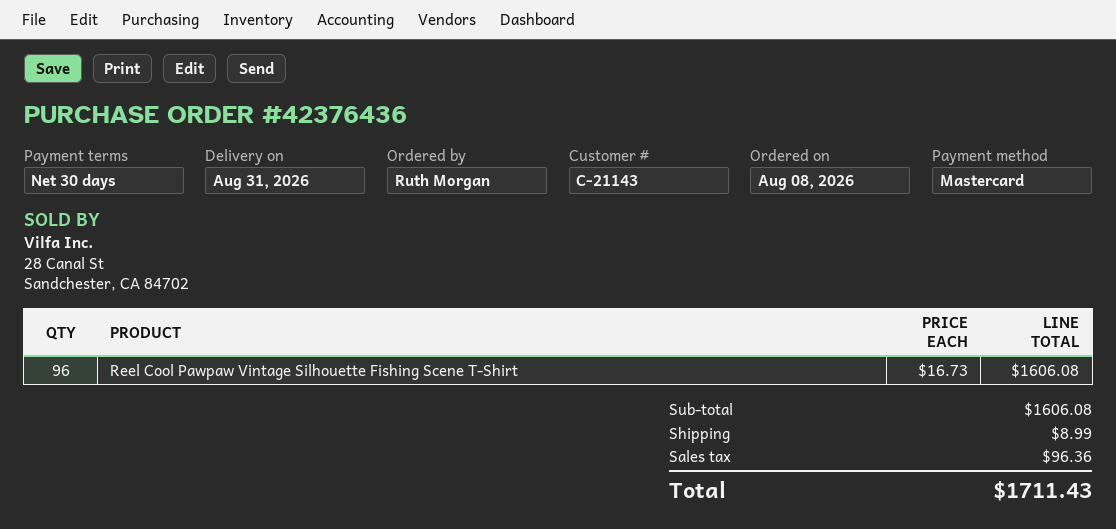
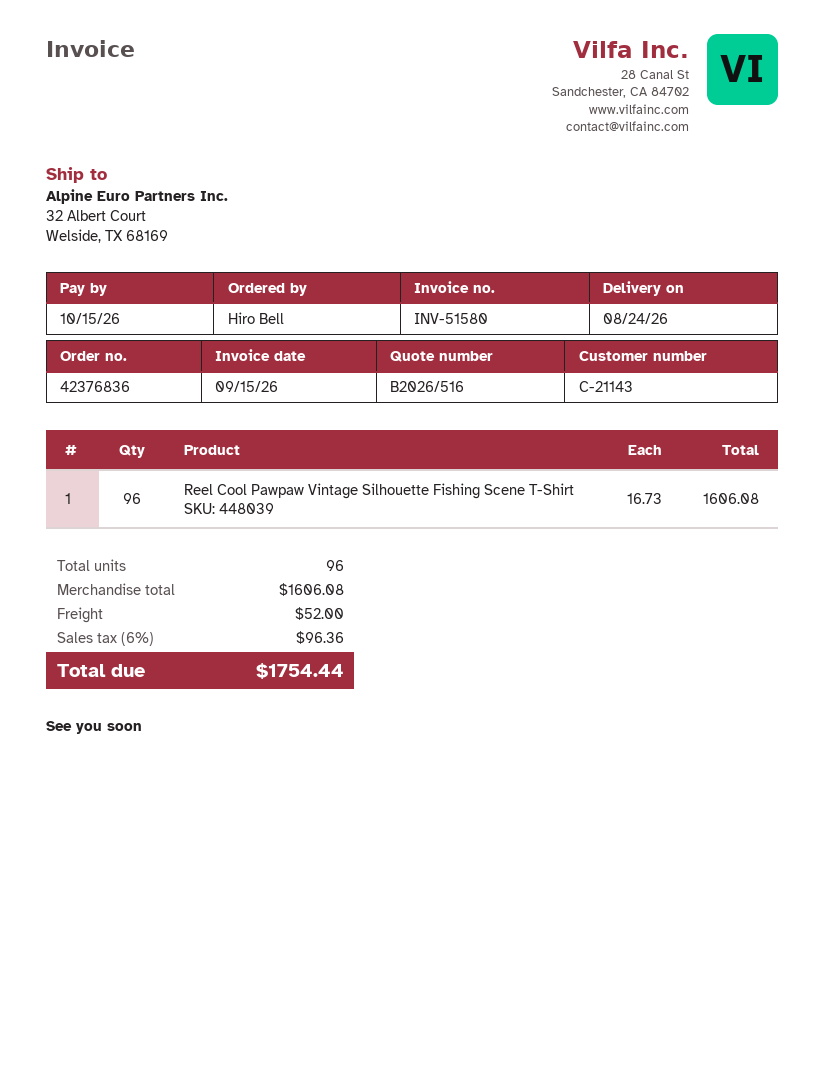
order number: 42376436 -> 42376836
delivery date: 2026-08-31 -> 2026-08-24
ordered by: Ruth Morgan -> Hiro Bell
shipping: 8.99 -> 52.00
total: 1711.43 -> 1754.44

